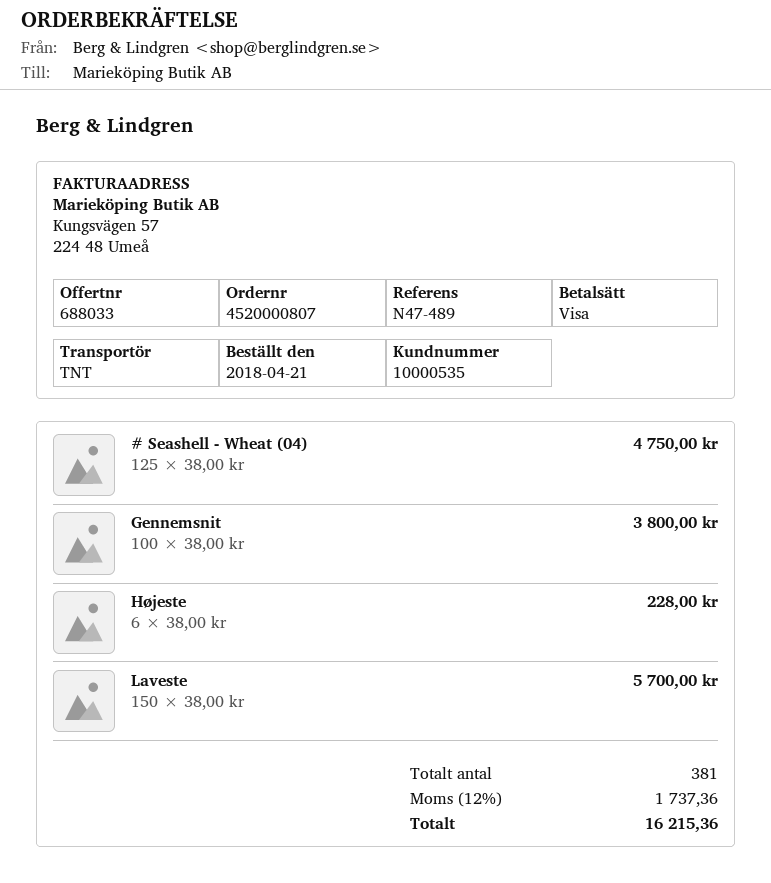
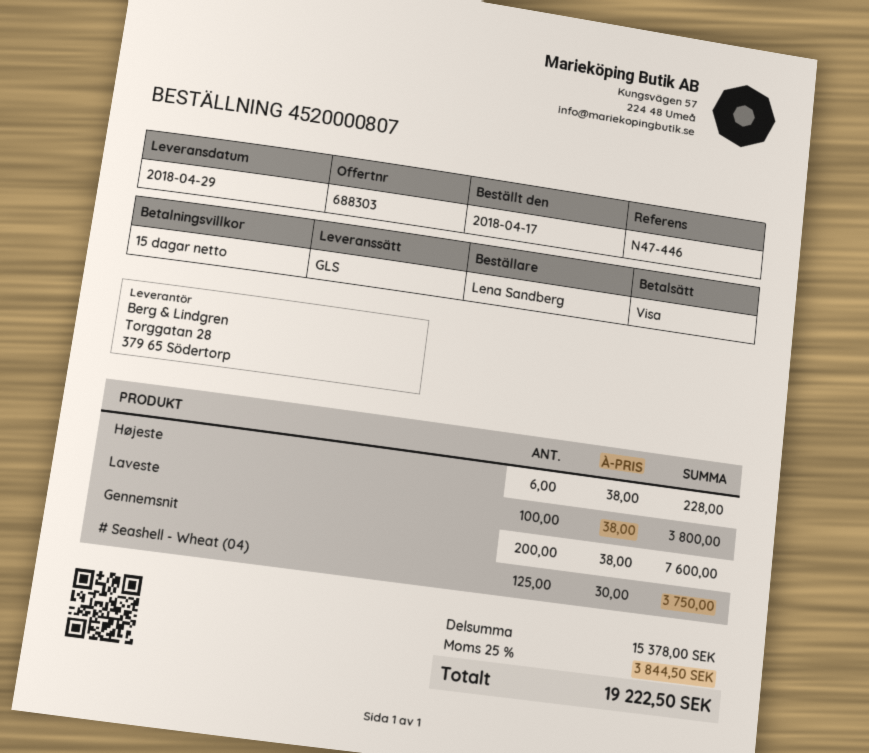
quote number: 688033 -> 688303
order date: 2018-04-21 -> 2018-04-17
reference: N47-489 -> N47-446
shipping method: TNT -> GLS
# Seashell - Wheat (04): 125 x 38.00 = 4750.00 -> 125 x 30.00 = 3750.00
Gennemsnit: 100 x 38.00 = 3800.00 -> 200 x 38.00 = 7600.00
Laveste: 150 x 38.00 = 5700.00 -> 100 x 38.00 = 3800.00
tax: 12% = 1737.36 -> 25% = 3844.50
total: 16215.36 -> 19222.50

